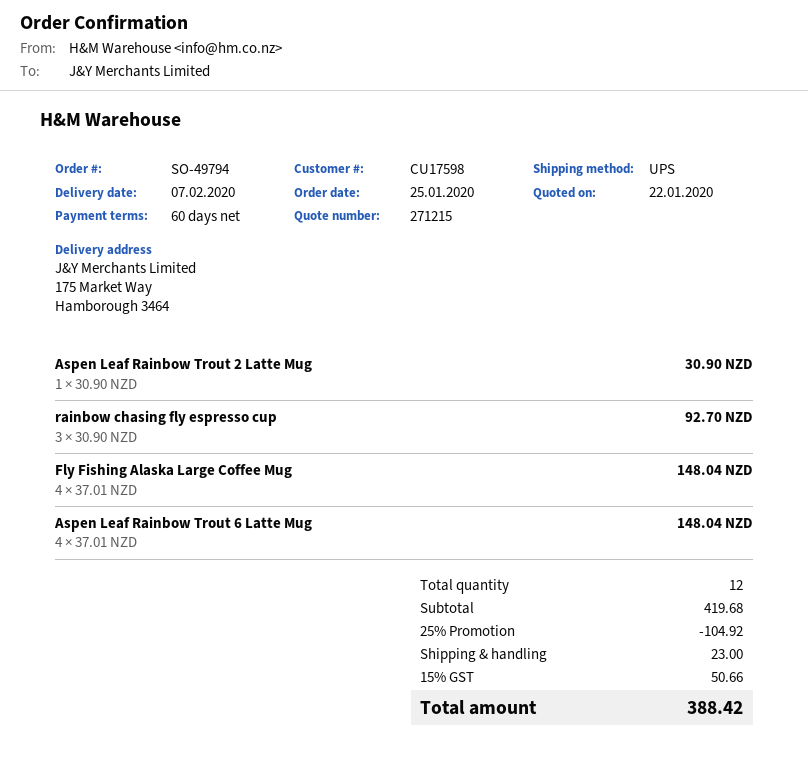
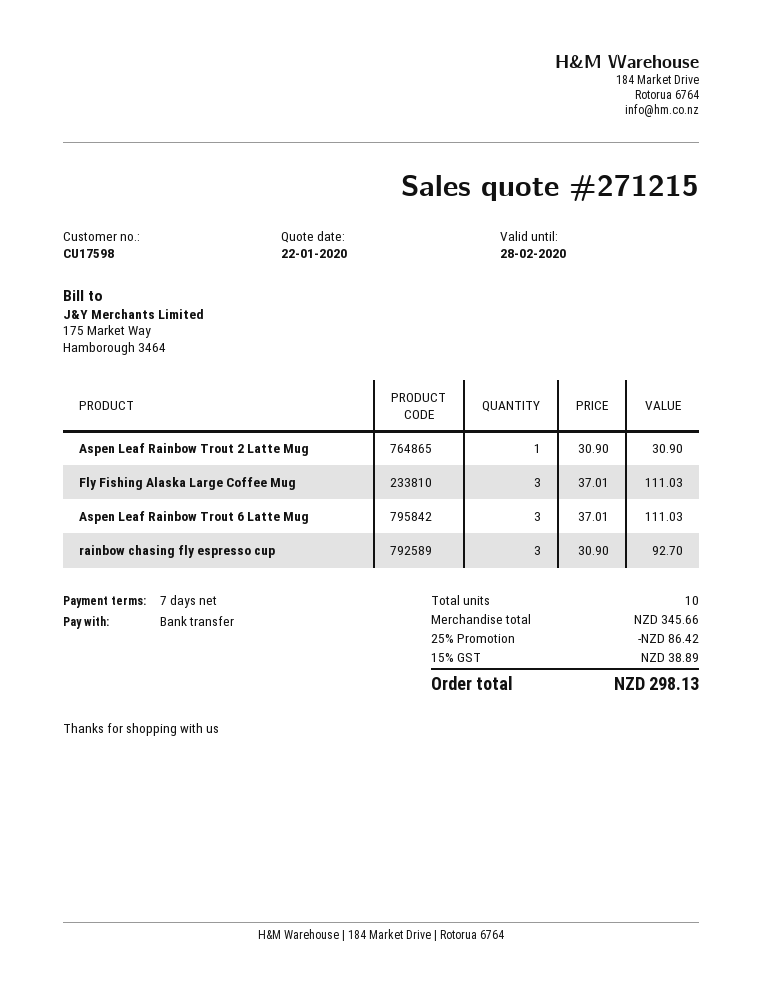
payment terms: 60 days -> 7 days
Fly Fishing Alaska Large Coffee Mug: 4 x 37.01 = 148.04 -> 3 x 37.01 = 111.03
Aspen Leaf Rainbow Trout 6 Latte Mug: 4 x 37.01 = 148.04 -> 3 x 37.01 = 111.03
total quantity: 12 -> 10
subtotal: 419.68 -> 345.66
discount: 25% = 104.92 -> 25% = 86.42
shipping: 23.00 -> none
tax: 15% = 50.66 -> 15% = 38.89
total: 388.42 -> 298.13

